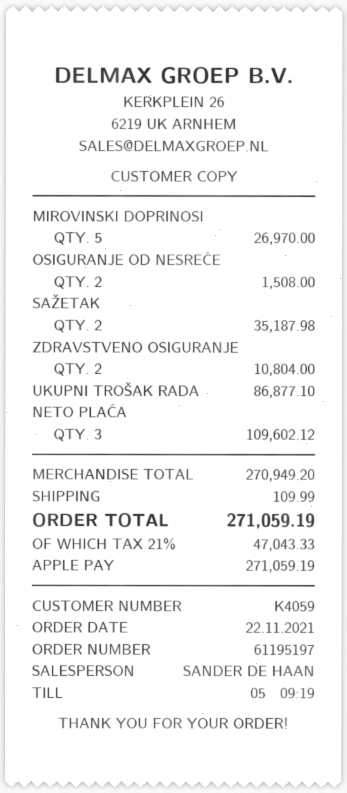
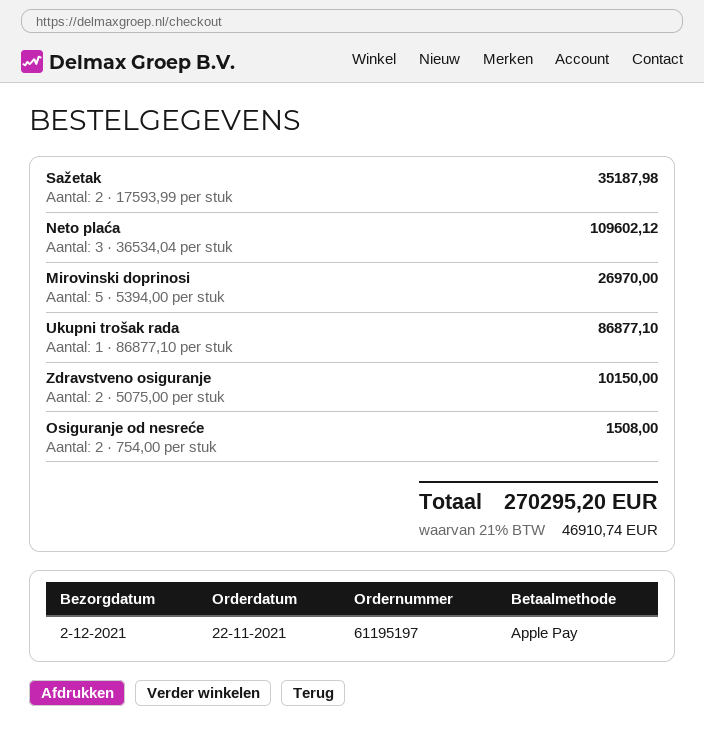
ZDRAVSTVENO OSIGURANJE: 2 for 10804.00 -> 2 for 10150.00
shipping: 109.99 -> none
tax: 21% = 47043.33 -> 21% = 46910.74
total: 271059.19 -> 270295.20

